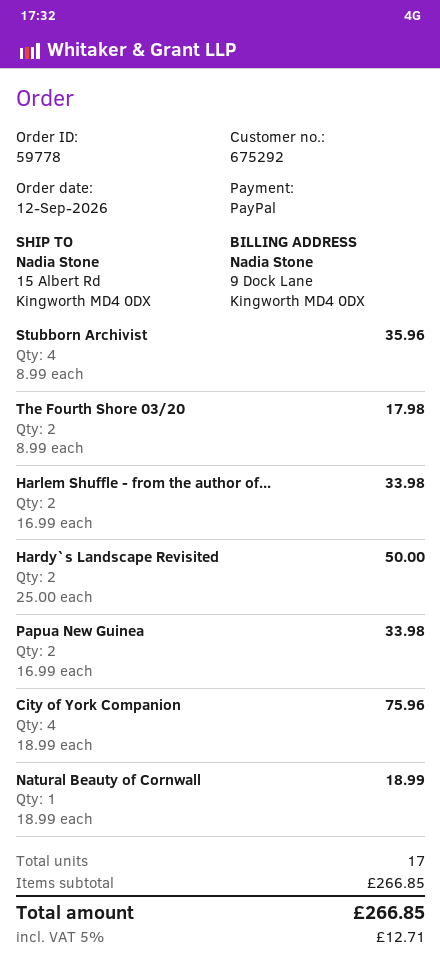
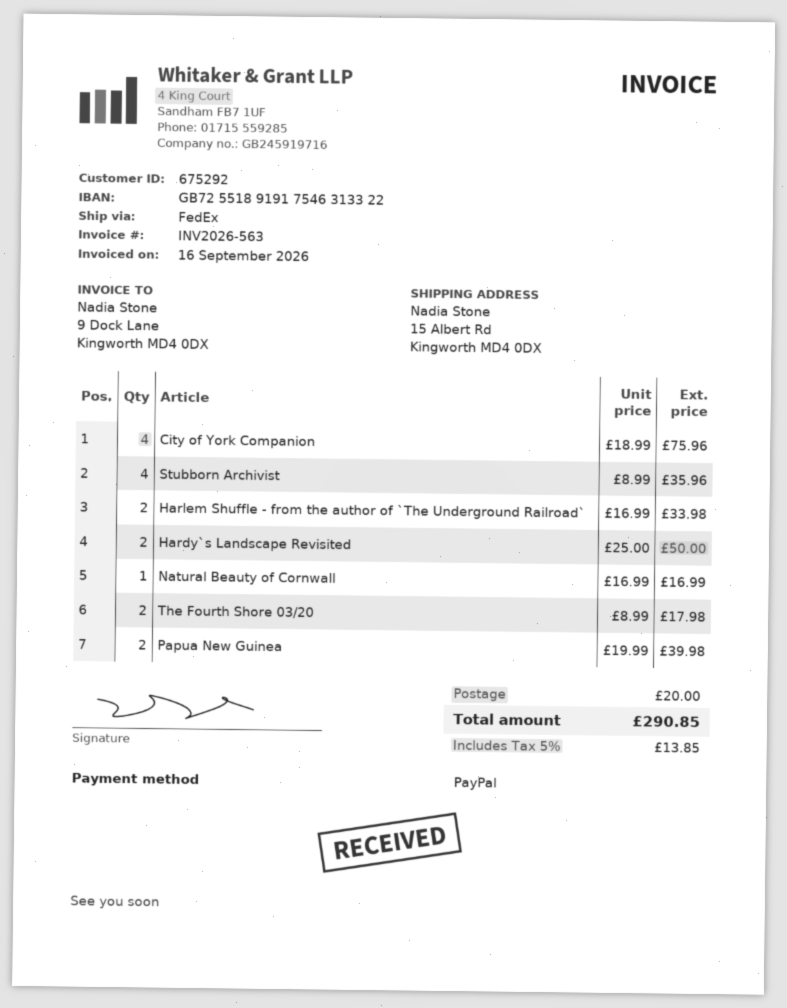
Papua New Guinea: 2 x 16.99 = 33.98 -> 2 x 19.99 = 39.98
Natural Beauty of Cornwall: 1 x 18.99 = 18.99 -> 1 x 16.99 = 16.99
shipping: none -> 20.00
tax: 5% = 12.71 -> 5% = 13.85
total: 266.85 -> 290.85

